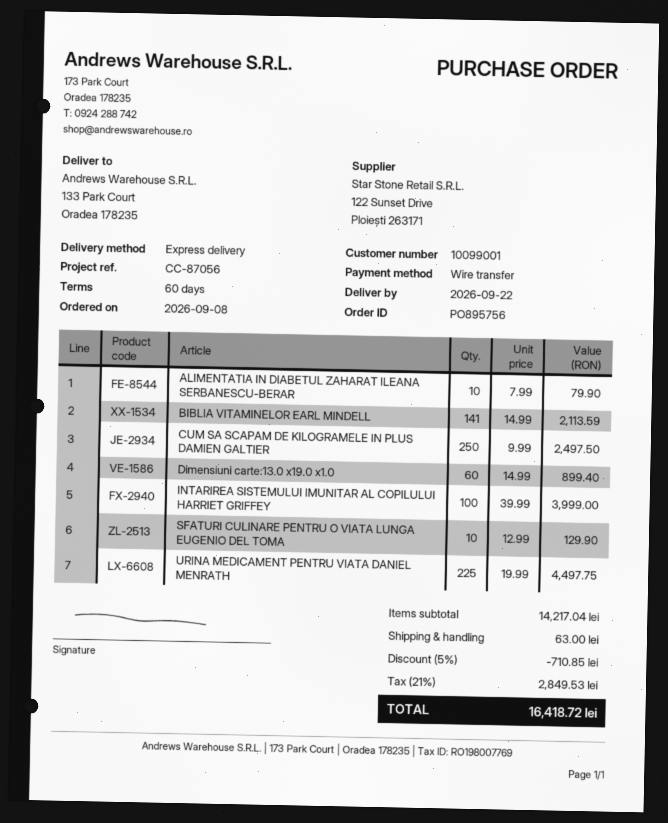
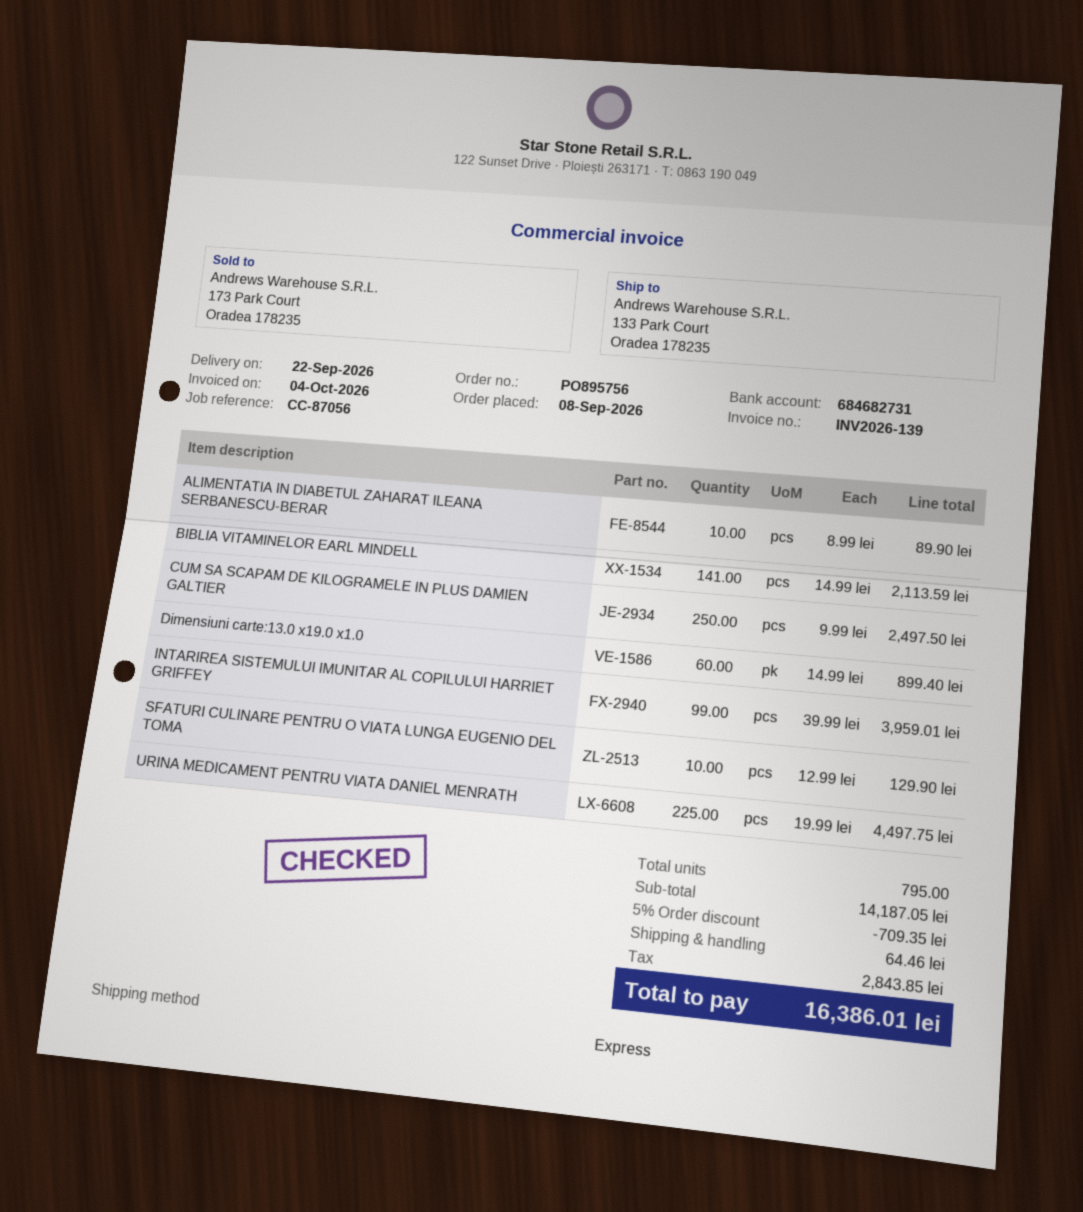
ALIMENTATIA IN DIABETUL ZAHARAT ILEANA SERBANESCU-BERAR: 10 x 7.99 = 79.90 -> 10 x 8.99 = 89.90
INTARIREA SISTEMULUI IMUNITAR AL COPILULUI HARRIET GRIFFEY: 100 x 39.99 = 3999.00 -> 99 x 39.99 = 3959.01
subtotal: 14217.04 -> 14187.05
discount: 5% = 710.85 -> 5% = 709.35
shipping: 63.00 -> 64.46
tax: 2849.53 -> 2843.85
total: 16418.72 -> 16386.01

